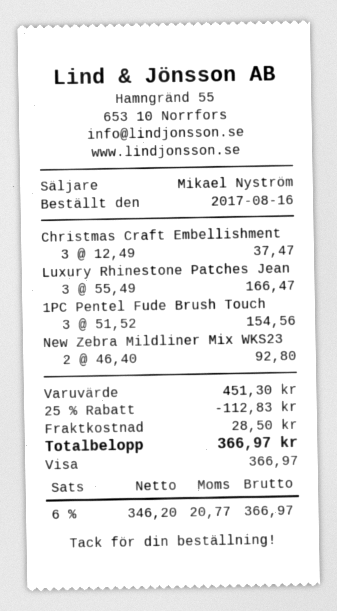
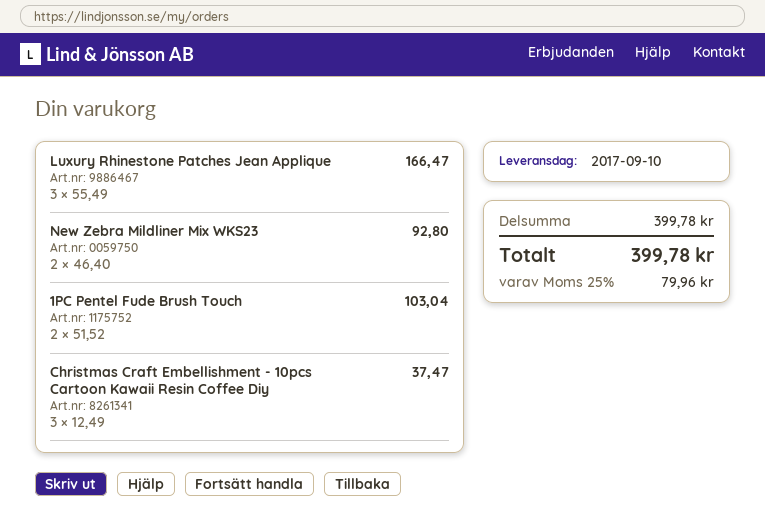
1PC Pentel Fude Brush Touch: 3 x 51.52 = 154.56 -> 2 x 51.52 = 103.04
subtotal: 451.30 -> 399.78
discount: 25% = 112.83 -> none
shipping: 28.50 -> none
tax: 6% = 20.77 -> 25% = 79.96
total: 366.97 -> 399.78

